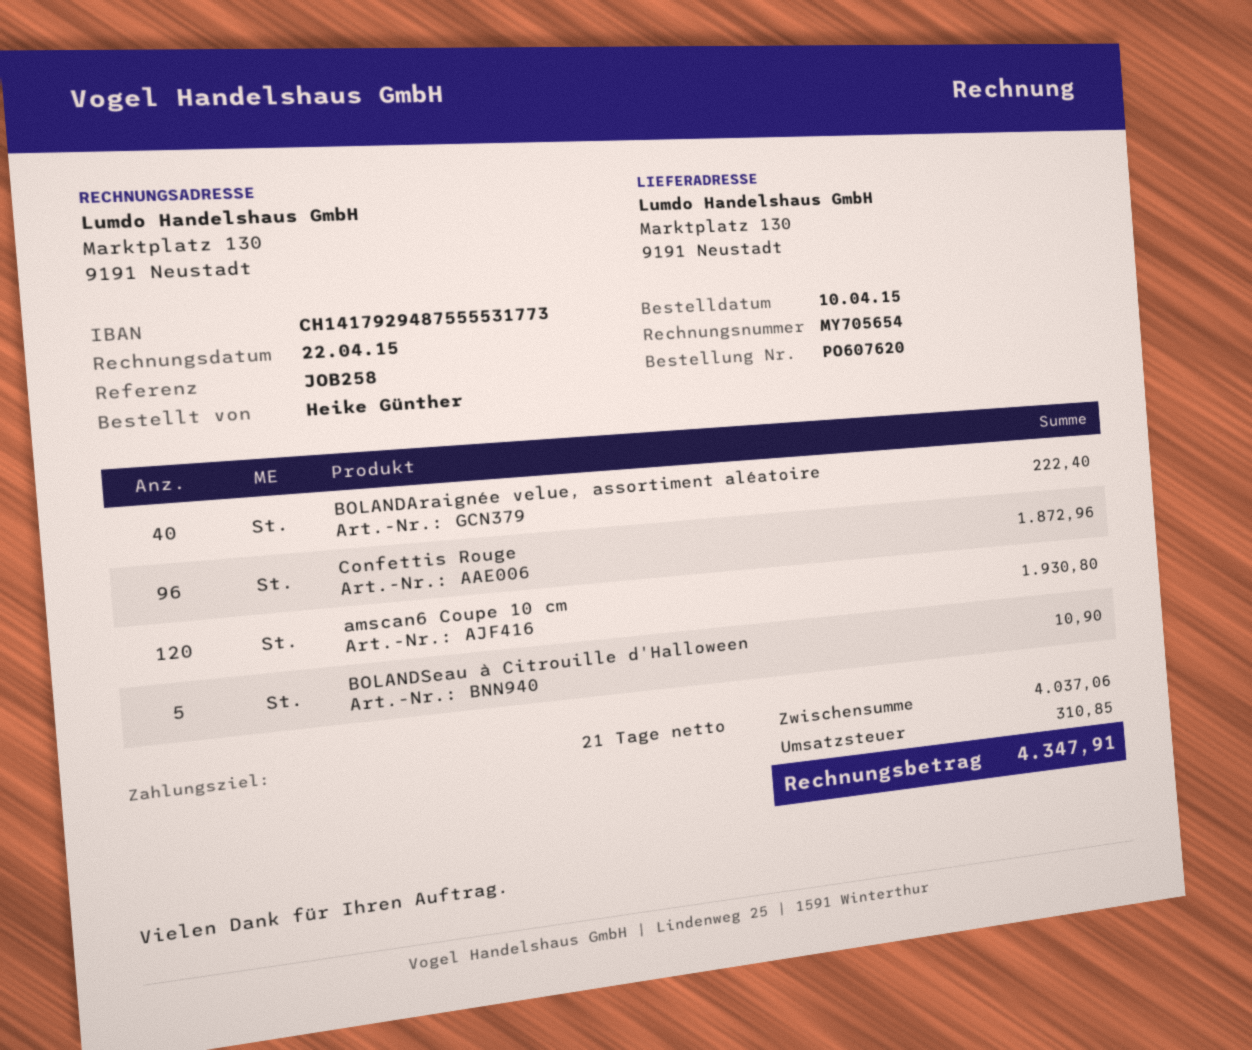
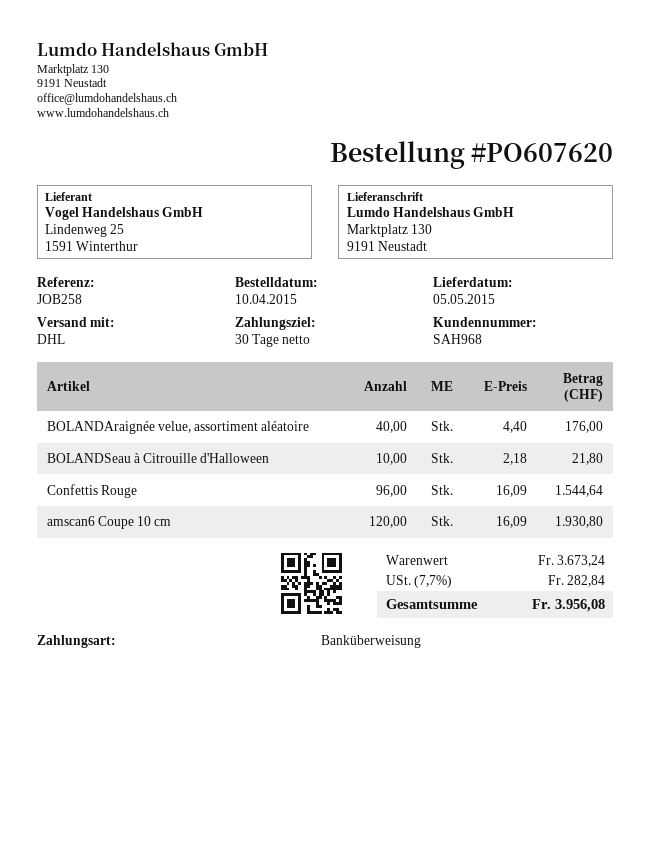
payment terms: 21 days -> 30 days
BOLANDAraignée velue, assortiment aléatoire: 40 for 222.40 -> 40 for 176.00
Confettis Rouge: 96 for 1872.96 -> 96 for 1544.64
BOLANDSeau à Citrouille d'Halloween: 5 for 10.90 -> 10 for 21.80
subtotal: 4037.06 -> 3673.24
tax: 310.85 -> 282.84
total: 4347.91 -> 3956.08

